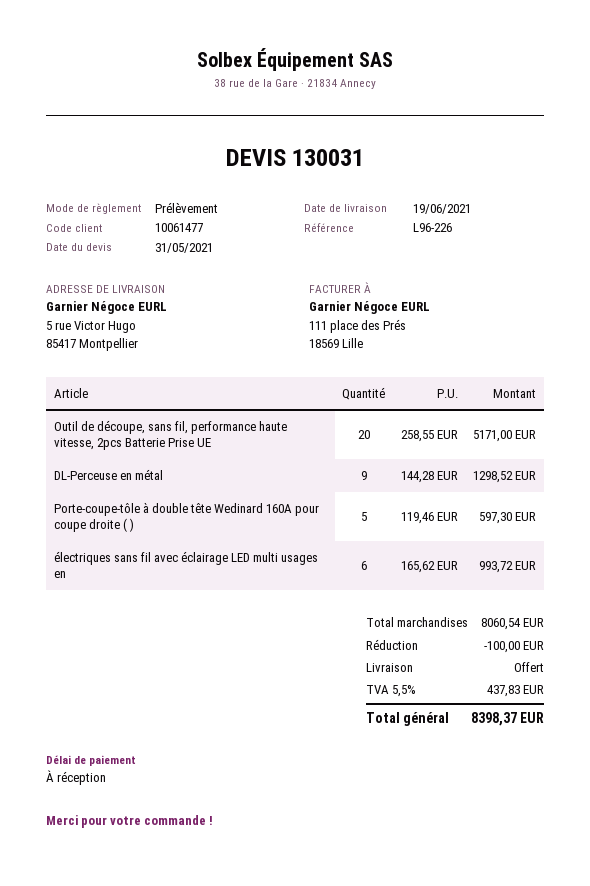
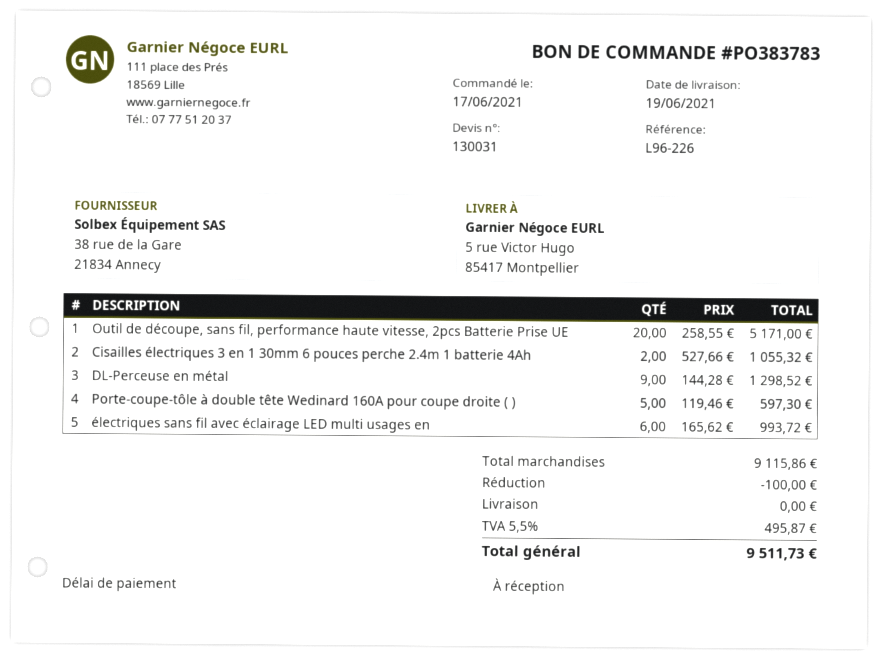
Cisailles électriques 3 en 1 30mm 6 pouces perche 2.4m 1 batterie 4Ah: none -> 2 x 527.66 = 1055.32
subtotal: 8060.54 -> 9115.86
tax: 5.5% = 437.83 -> 5.5% = 495.87
total: 8398.37 -> 9511.73

